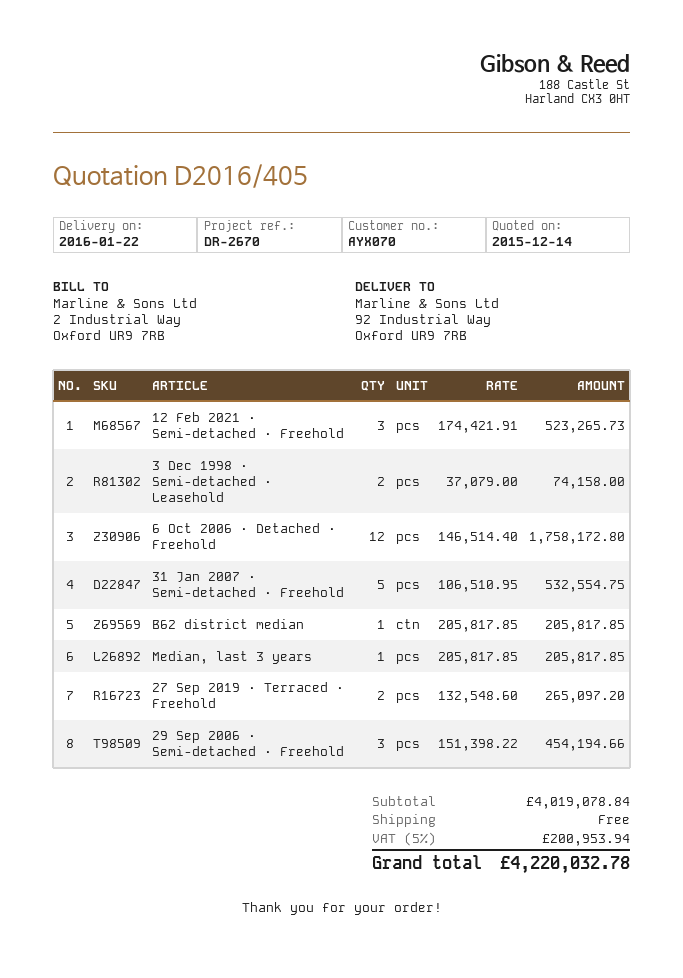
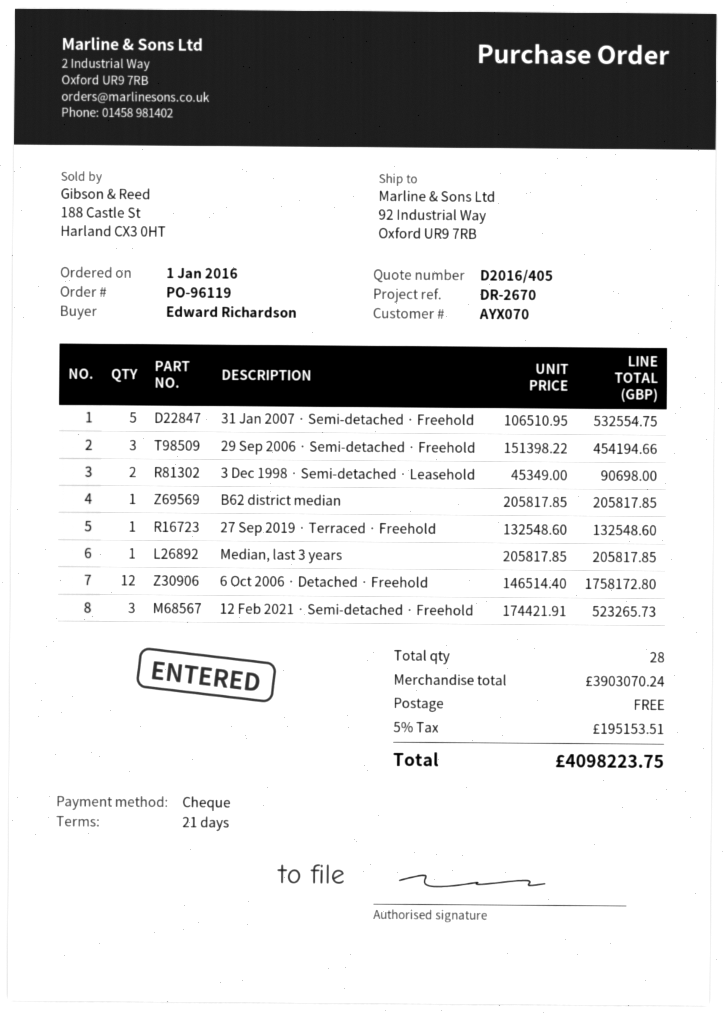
3 Dec 1998 · Semi-detached · Leasehold: 2 x 37079.00 = 74158.00 -> 2 x 45349.00 = 90698.00
27 Sep 2019 · Terraced · Freehold: 2 x 132548.60 = 265097.20 -> 1 x 132548.60 = 132548.60
subtotal: 4019078.84 -> 3903070.24
tax: 5% = 200953.94 -> 5% = 195153.51
total: 4220032.78 -> 4098223.75

